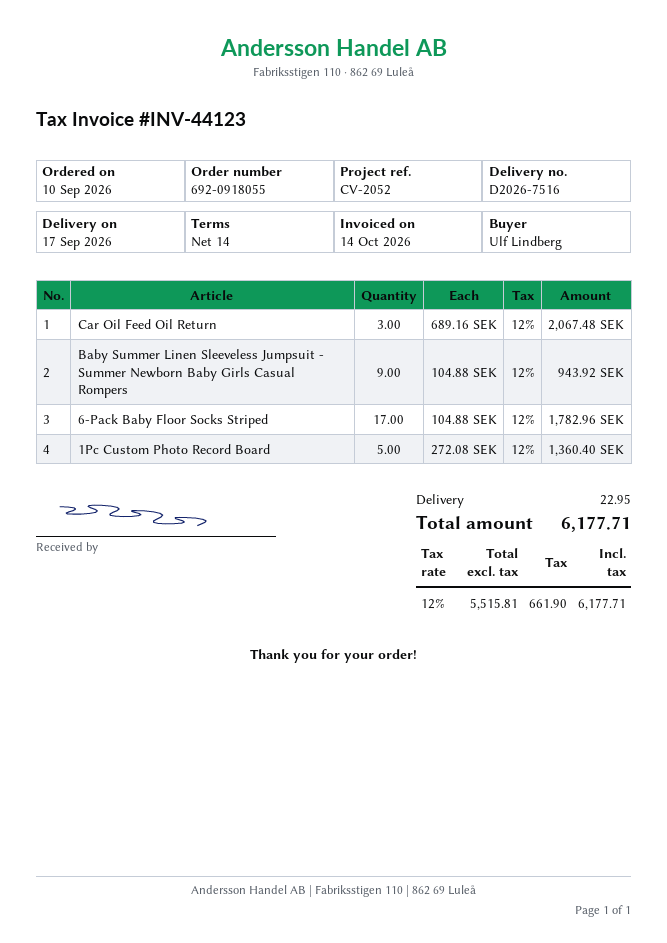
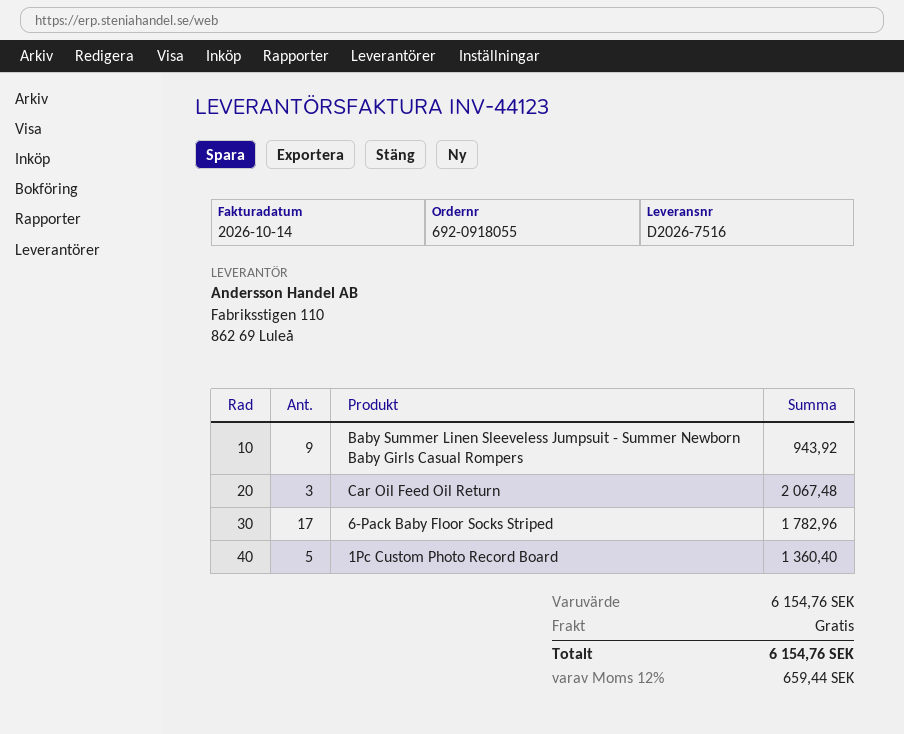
shipping: 22.95 -> 0.00
tax: 12% = 661.90 -> 12% = 659.44
total: 6177.71 -> 6154.76

